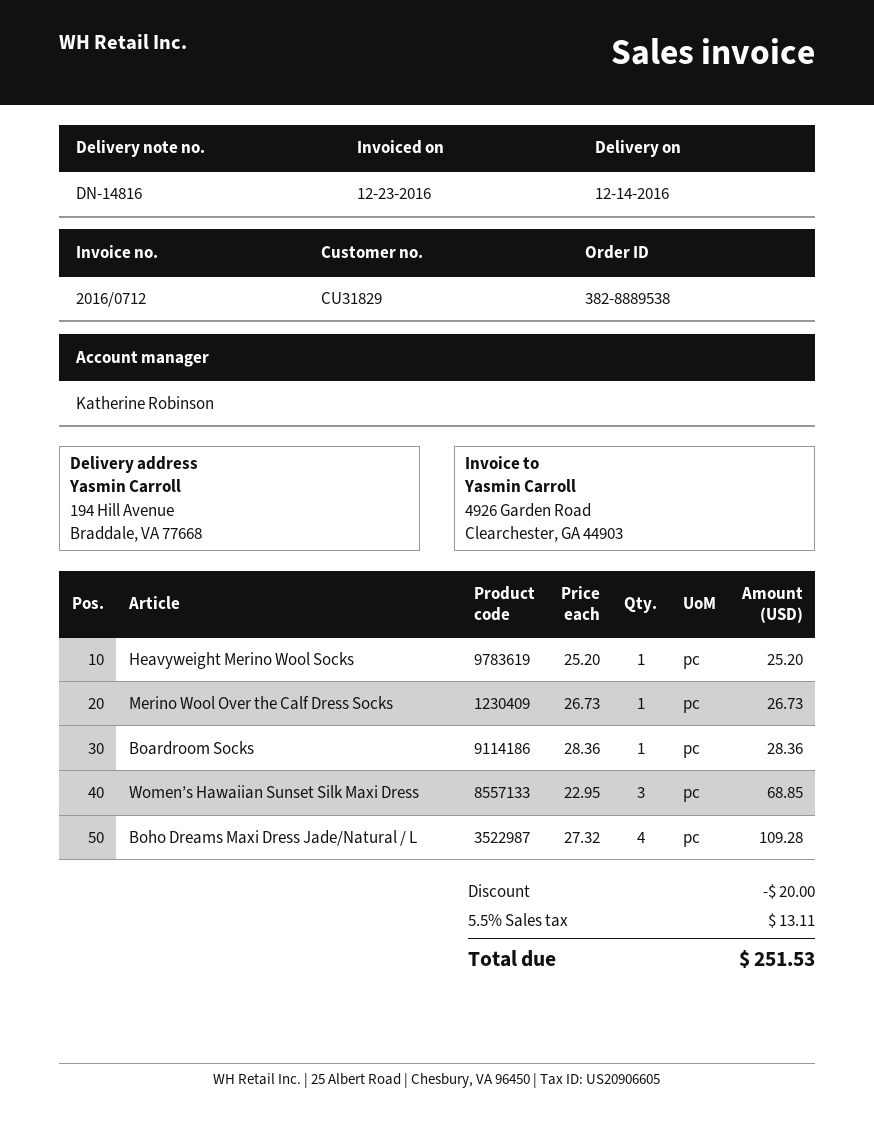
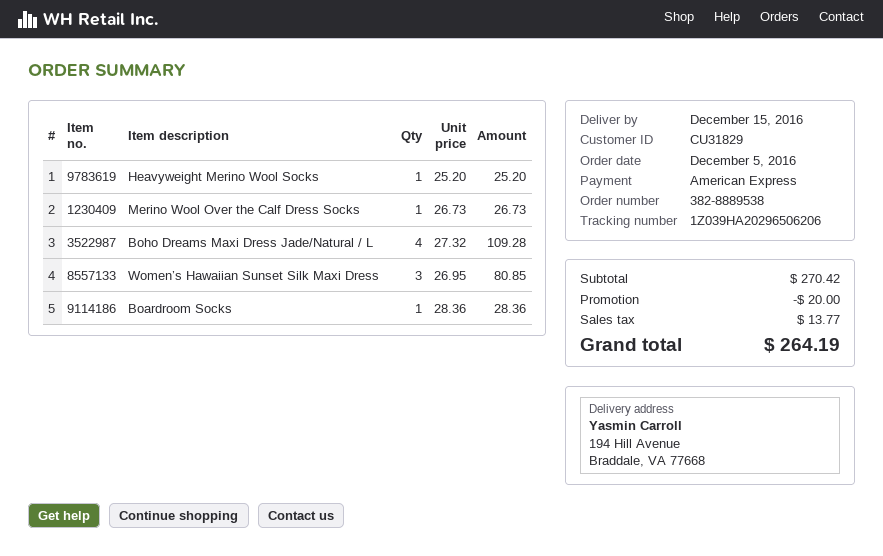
delivery date: 2016-12-14 -> 2016-12-15
Women’s Hawaiian Sunset Silk Maxi Dress: 3 x 22.95 = 68.85 -> 3 x 26.95 = 80.85
tax: 13.11 -> 13.77
total: 251.53 -> 264.19

